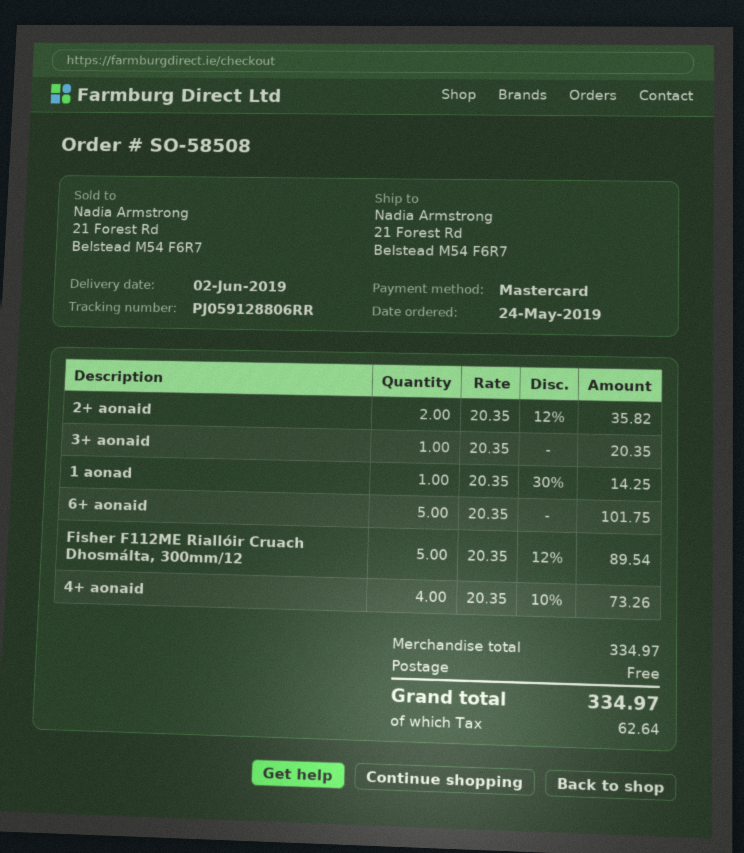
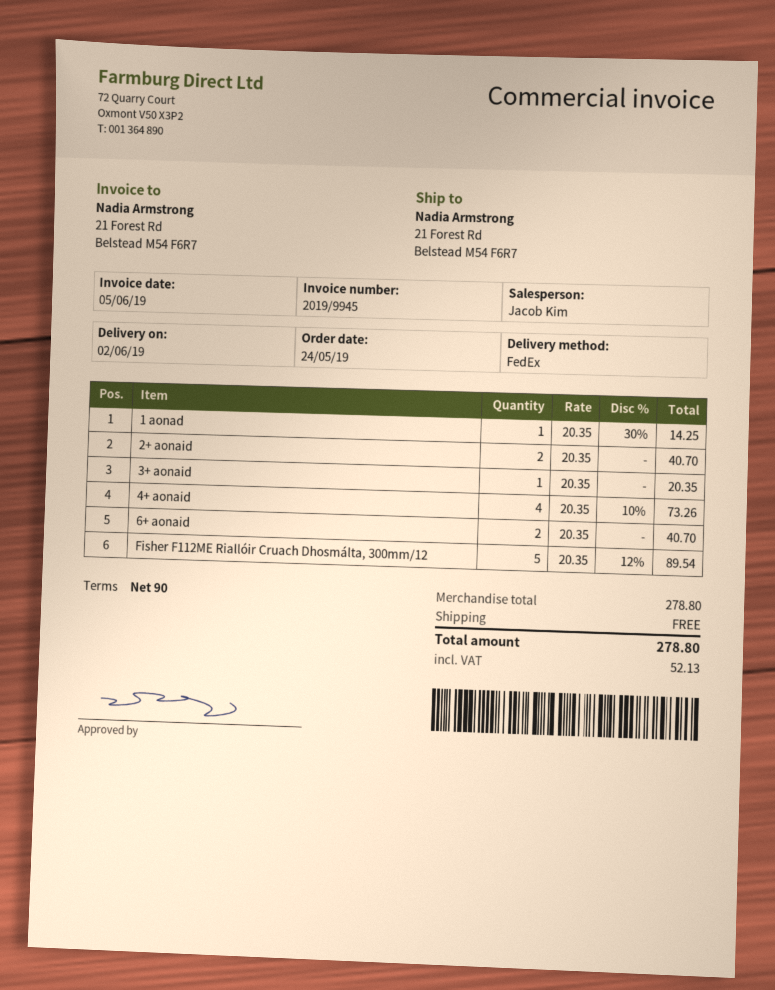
2+ aonaid: 2 x 20.35 - 12% = 35.82 -> 2 x 20.35 = 40.70
6+ aonaid: 5 x 20.35 = 101.75 -> 2 x 20.35 = 40.70
subtotal: 334.97 -> 278.80
tax: 62.64 -> 52.13
total: 334.97 -> 278.80

